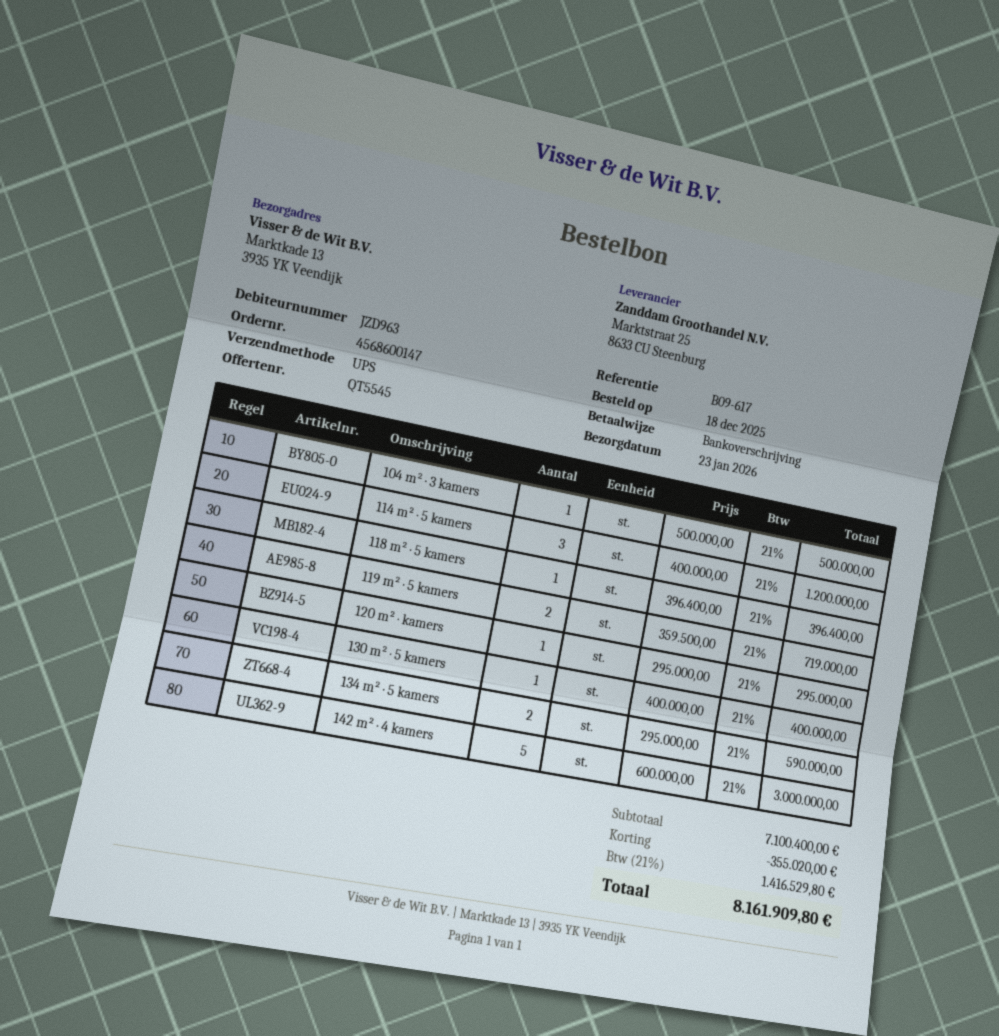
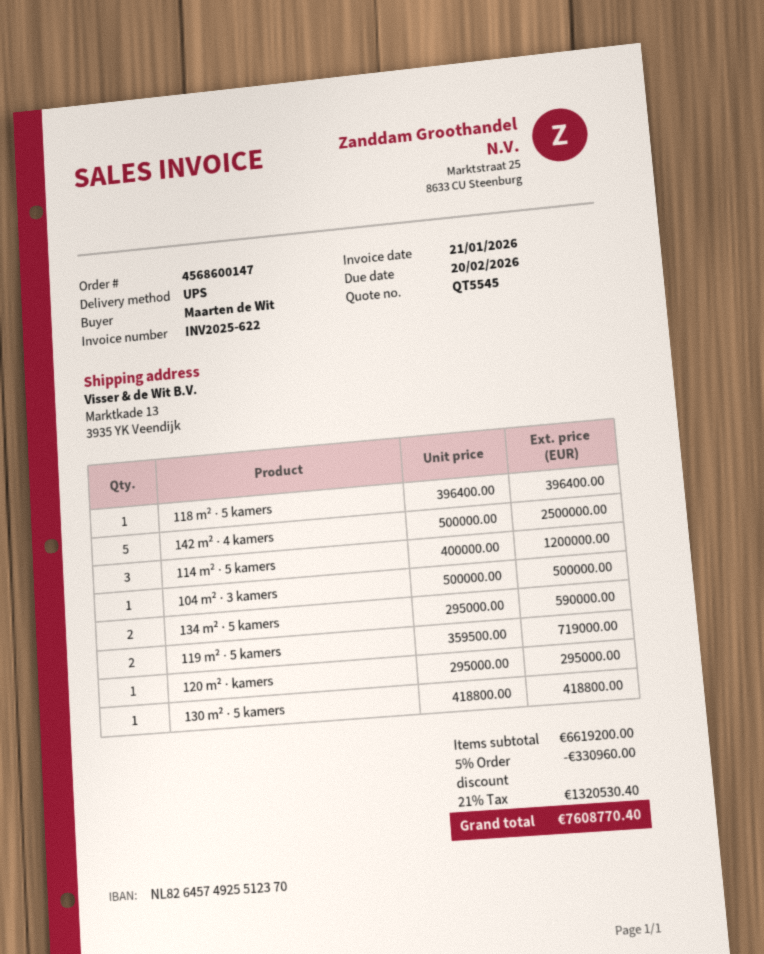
130 m² · 5 kamers: 1 x 400000.00 = 400000.00 -> 1 x 418800.00 = 418800.00
142 m² · 4 kamers: 5 x 600000.00 = 3000000.00 -> 5 x 500000.00 = 2500000.00
subtotal: 7100400.00 -> 6619200.00
discount: 355020.00 -> 330960.00
tax: 21% = 1416529.80 -> 21% = 1320530.40
total: 8161909.80 -> 7608770.40

